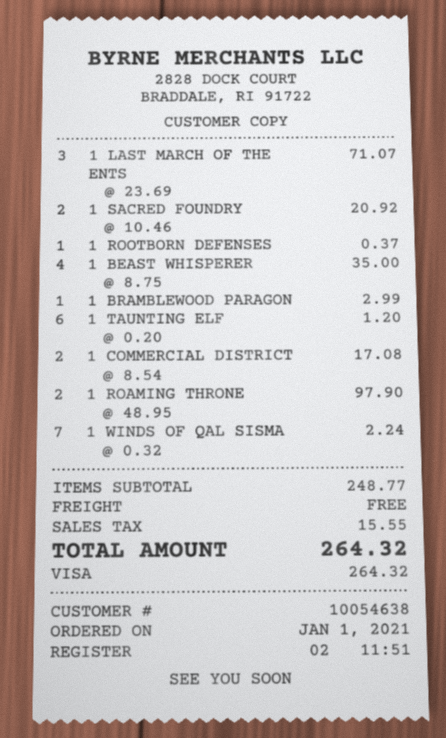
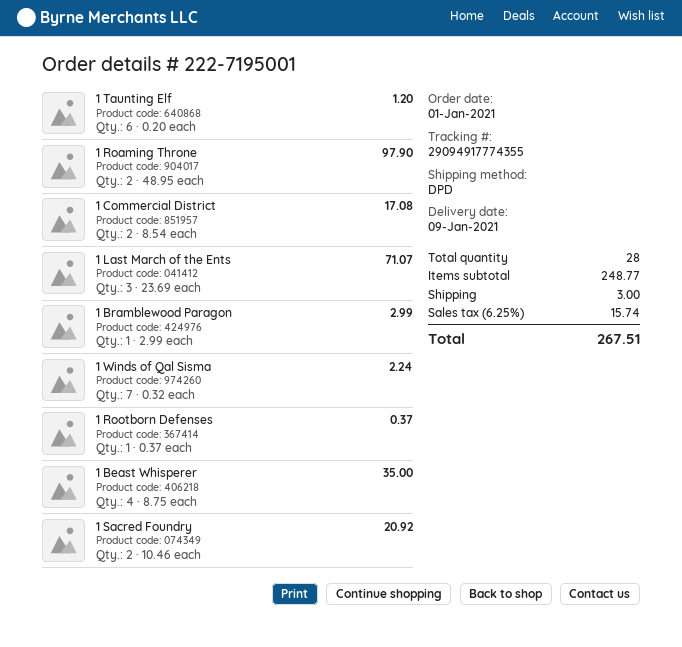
shipping: 0.00 -> 3.00
tax: 15.55 -> 15.74
total: 264.32 -> 267.51

